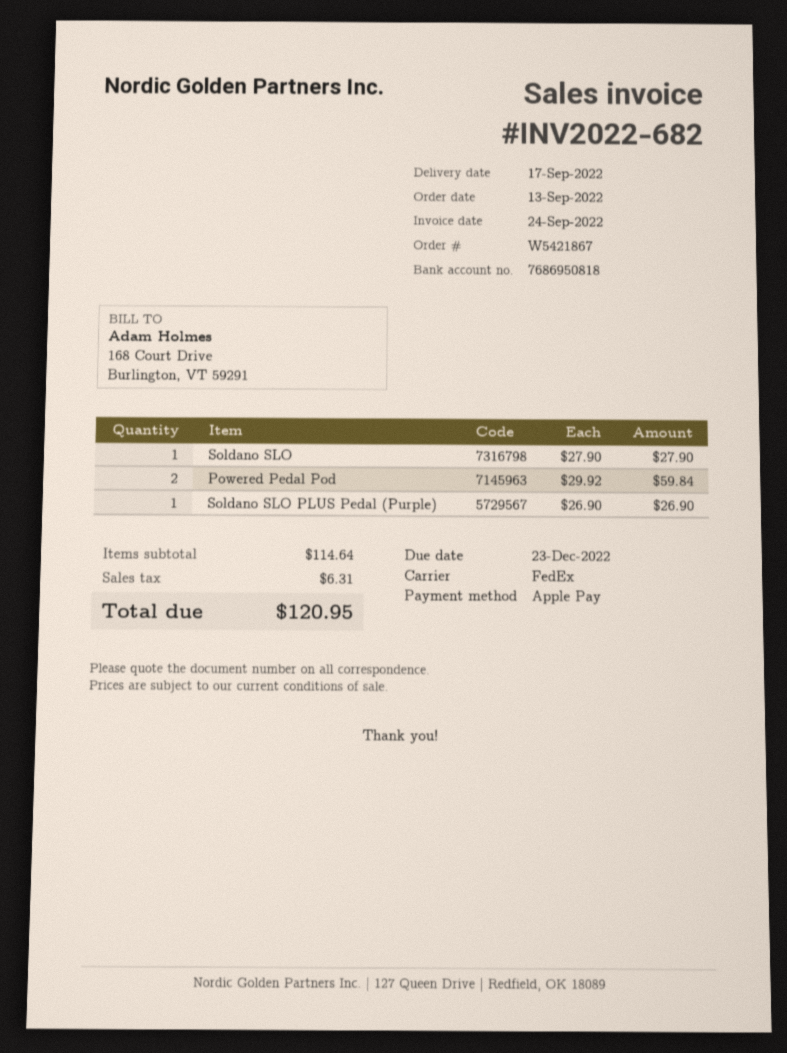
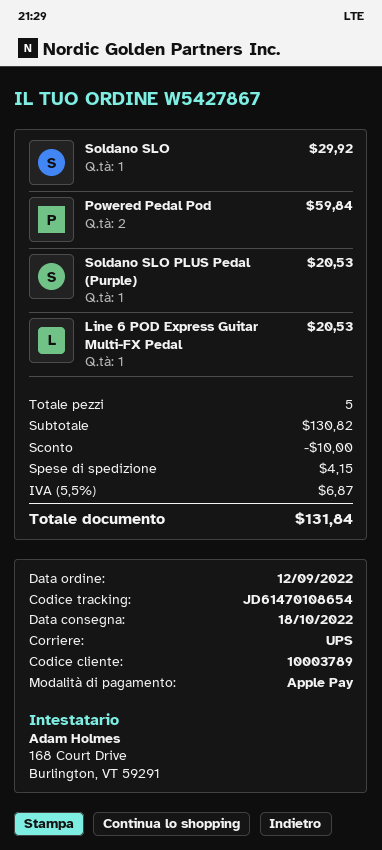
order number: W5421867 -> W5427867
order date: 2022-09-13 -> 2022-09-12
delivery date: 2022-09-17 -> 2022-10-18
shipping method: FedEx -> UPS
Soldano SLO: 1 for 27.90 -> 1 for 29.92
Soldano SLO PLUS Pedal (Purple): 1 for 26.90 -> 1 for 20.53
Line 6 POD Express Guitar Multi-FX Pedal: none -> 1 for 20.53
subtotal: 114.64 -> 130.82
discount: none -> 10.00
shipping: none -> 4.15
tax: 6.31 -> 6.87
total: 120.95 -> 131.84

